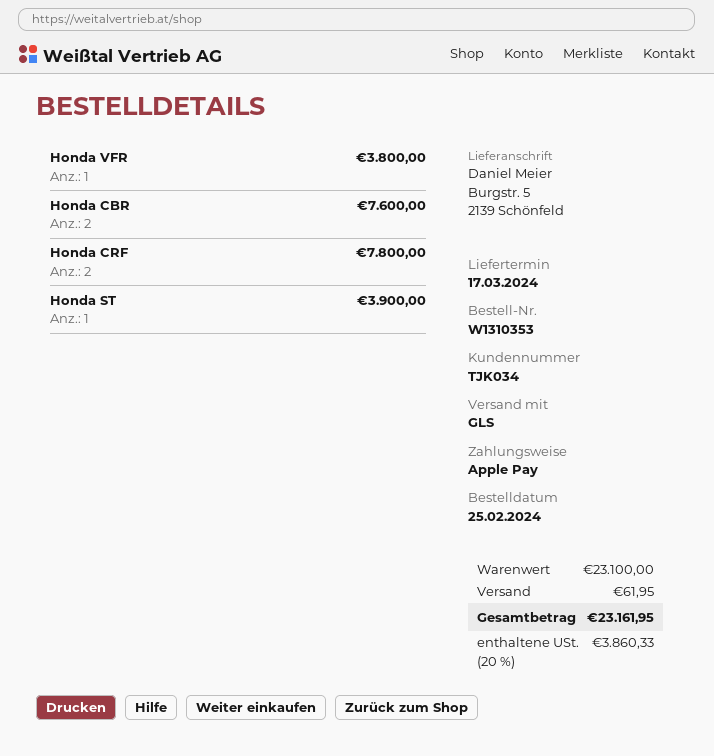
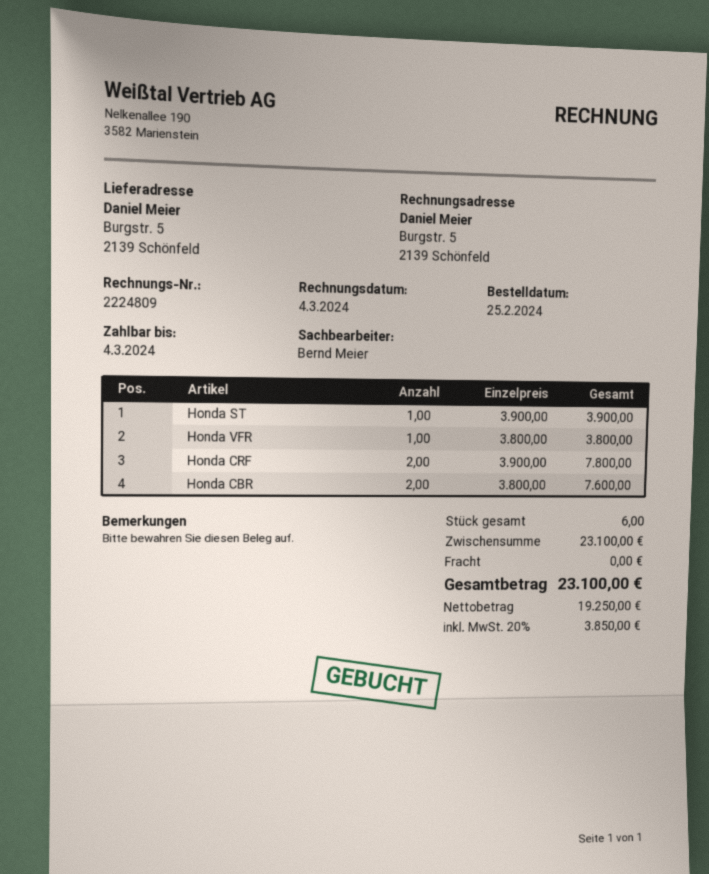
shipping: 61.95 -> 0.00
tax: 20% = 3860.33 -> 20% = 3850.00
total: 23161.95 -> 23100.00

